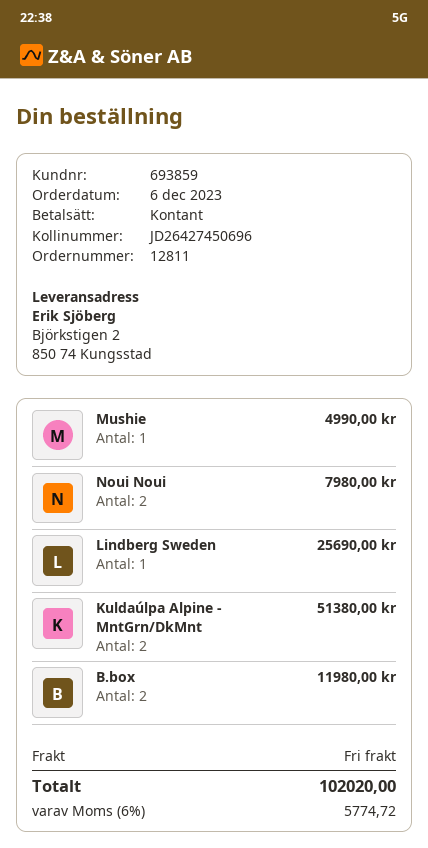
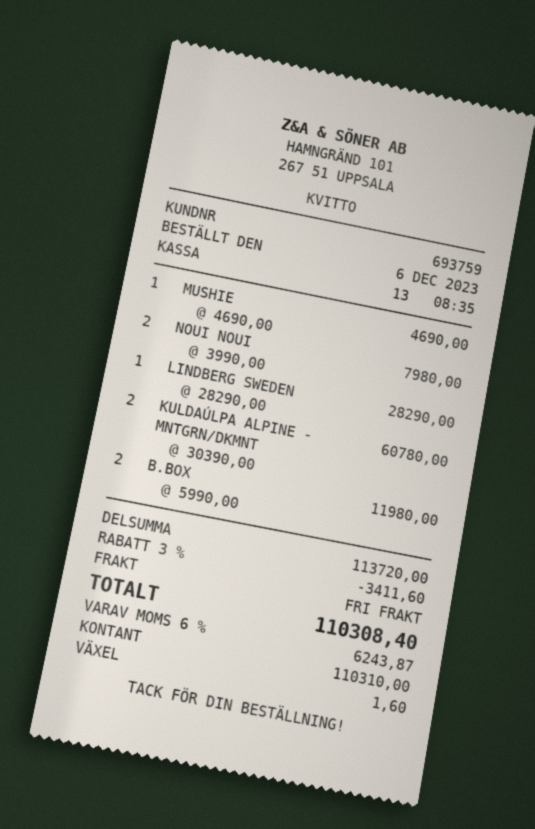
customer number: 693859 -> 693759
Mushie: 1 for 4990.00 -> 1 for 4690.00
Lindberg Sweden: 1 for 25690.00 -> 1 for 28290.00
Kuldaúlpa Alpine - MntGrn/DkMnt: 2 for 51380.00 -> 2 for 60780.00
discount: none -> 3% = 3411.60
tax: 6% = 5774.72 -> 6% = 6243.87
total: 102020.00 -> 110308.40

